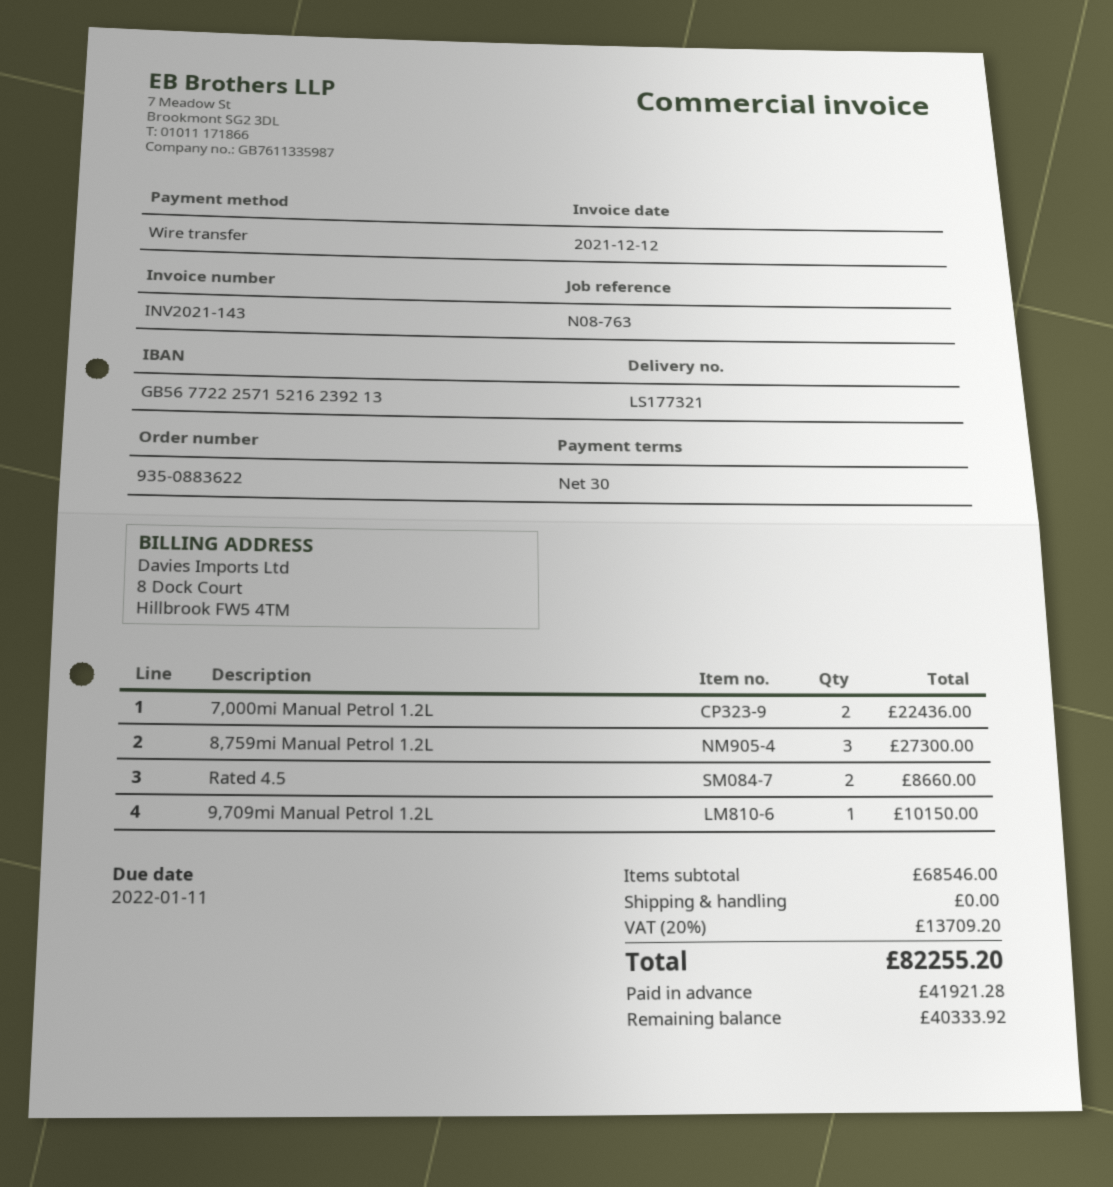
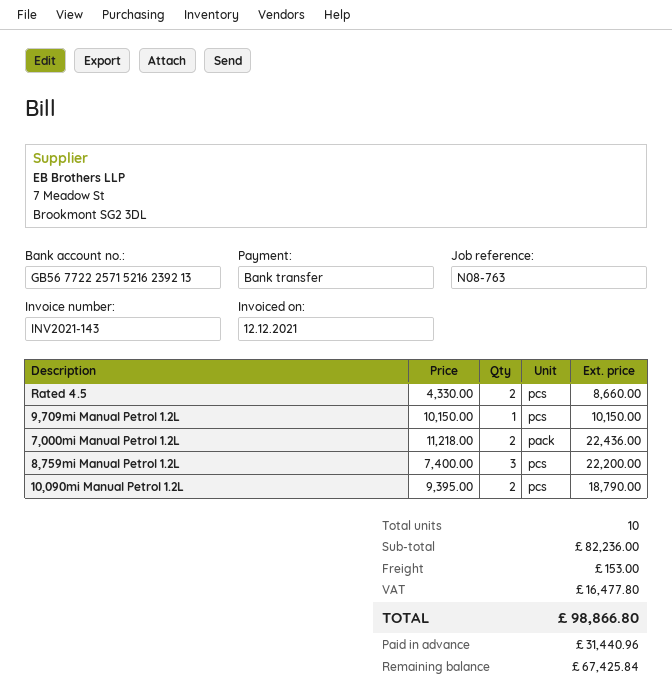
8,759mi Manual Petrol 1.2L: 3 for 27300.00 -> 3 for 22200.00
10,090mi Manual Petrol 1.2L: none -> 2 for 18790.00
subtotal: 68546.00 -> 82236.00
shipping: 0.00 -> 153.00
tax: 13709.20 -> 16477.80
total: 82255.20 -> 98866.80
deposit: 41921.28 -> 31440.96
balance: 40333.92 -> 67425.84

